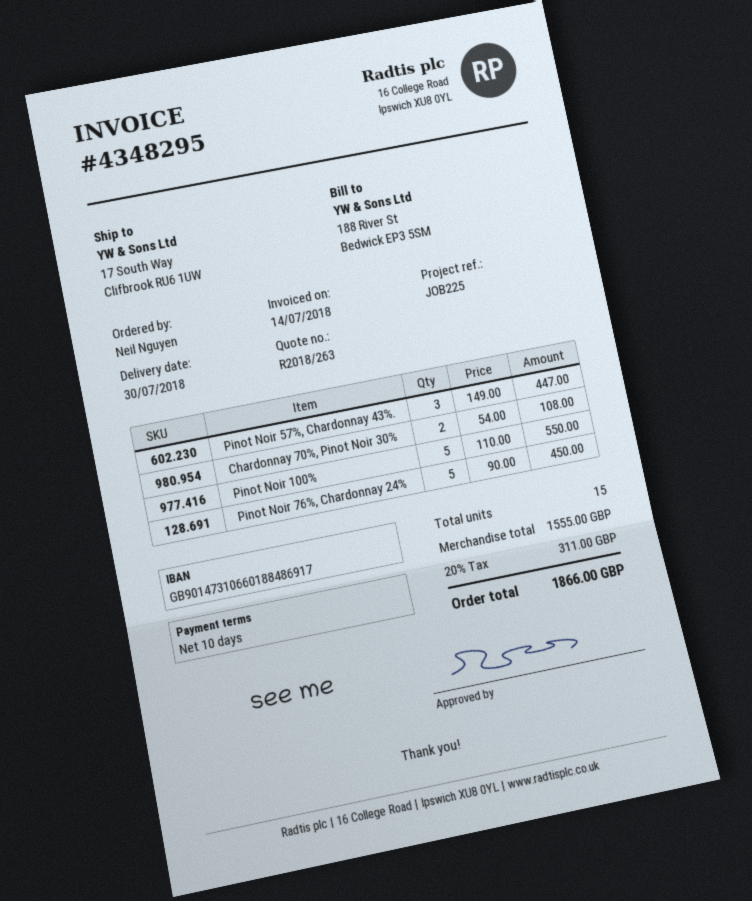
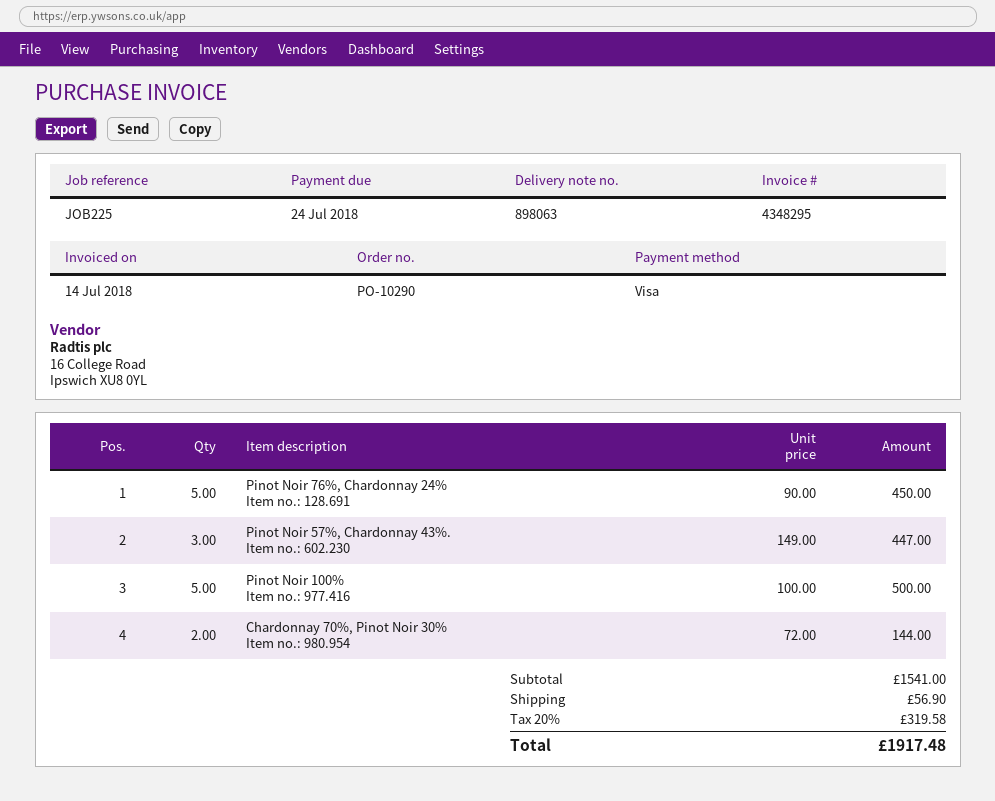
Chardonnay 70%, Pinot Noir 30%: 2 x 54.00 = 108.00 -> 2 x 72.00 = 144.00
Pinot Noir 100%: 5 x 110.00 = 550.00 -> 5 x 100.00 = 500.00
subtotal: 1555.00 -> 1541.00
shipping: none -> 56.90
tax: 20% = 311.00 -> 20% = 319.58
total: 1866.00 -> 1917.48

